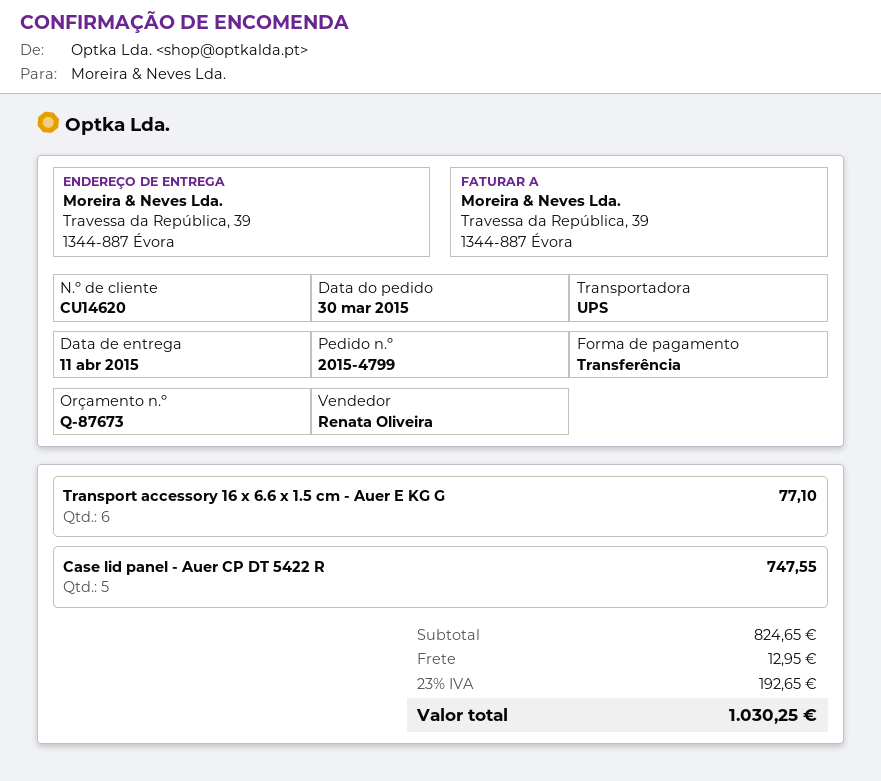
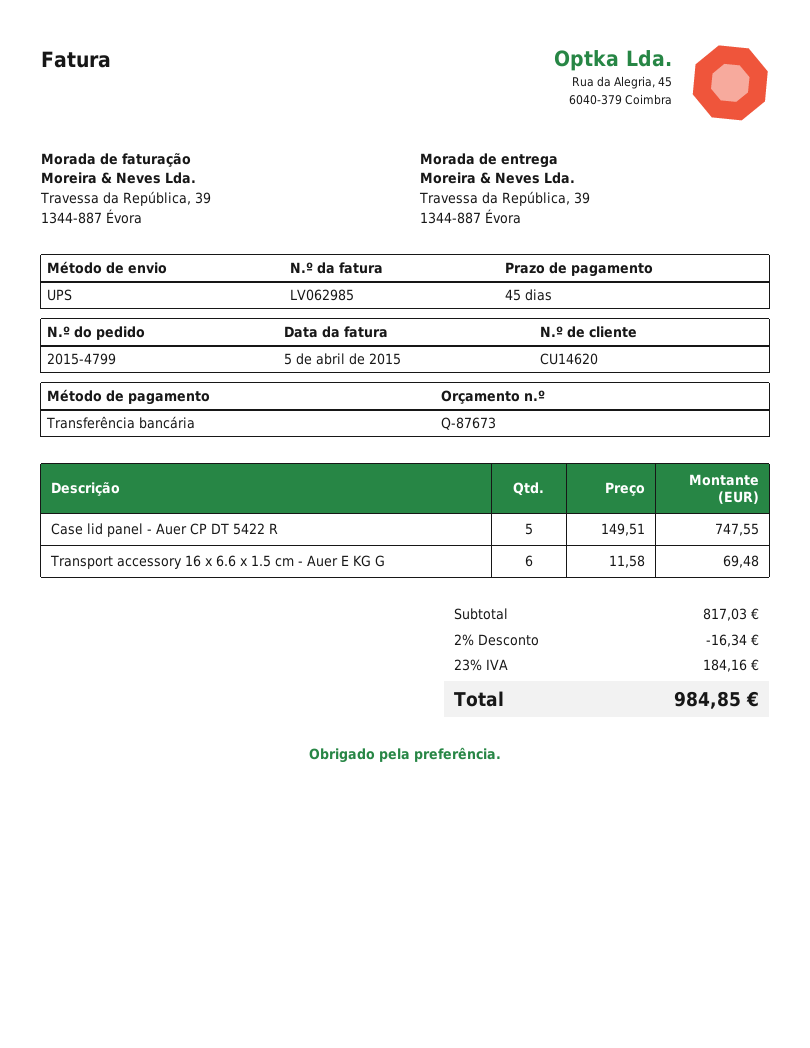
Transport accessory 16 x 6.6 x 1.5 cm - Auer E KG G: 6 for 77.10 -> 6 for 69.48
subtotal: 824.65 -> 817.03
discount: none -> 2% = 16.34
shipping: 12.95 -> none
tax: 23% = 192.65 -> 23% = 184.16
total: 1030.25 -> 984.85

